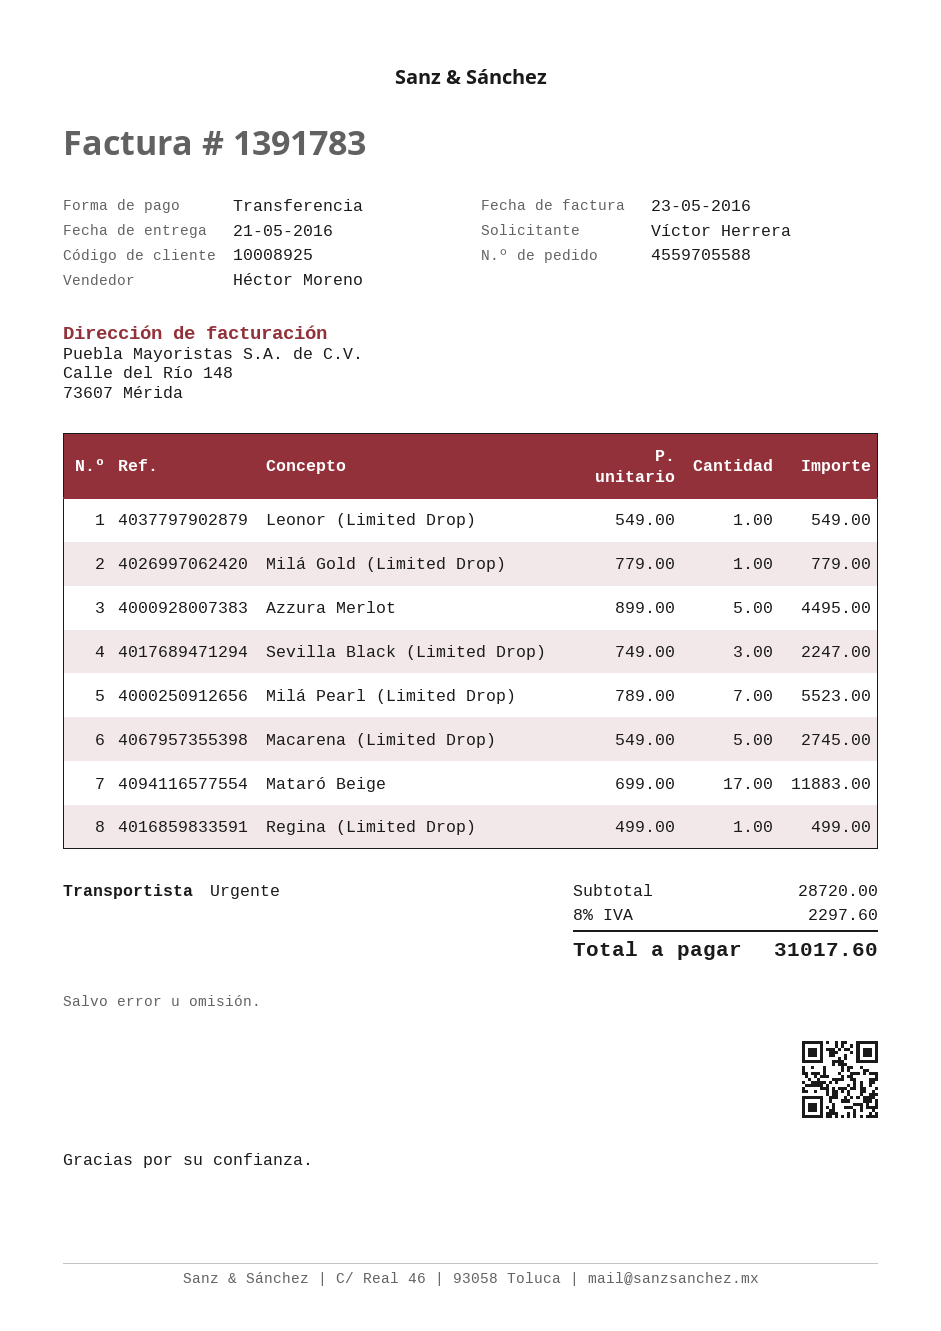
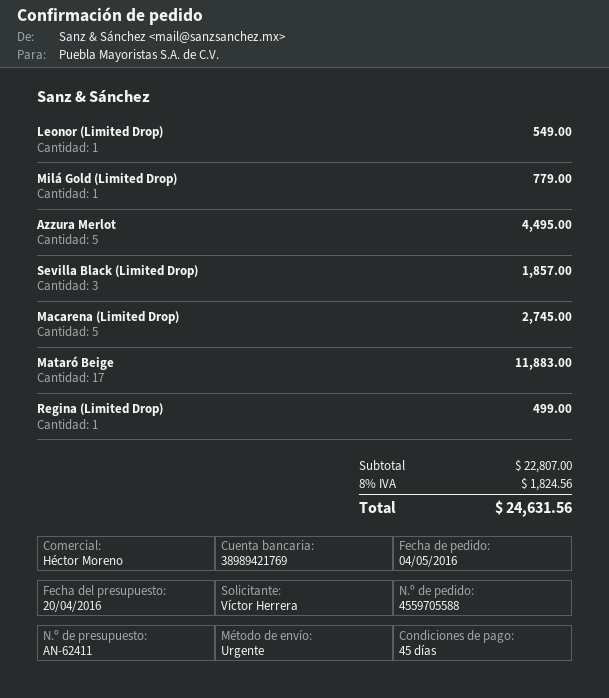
Sevilla Black (Limited Drop): 3 for 2247.00 -> 3 for 1857.00
Milá Pearl (Limited Drop): 7 for 5523.00 -> none
subtotal: 28720.00 -> 22807.00
tax: 8% = 2297.60 -> 8% = 1824.56
total: 31017.60 -> 24631.56

